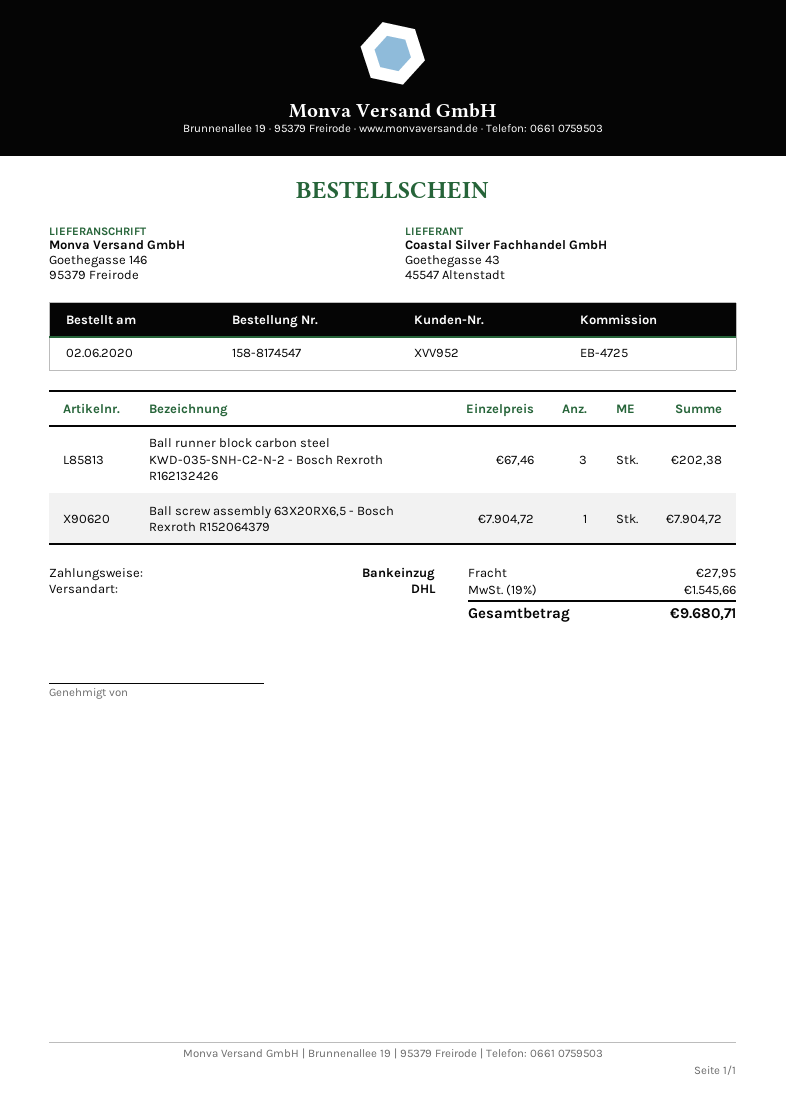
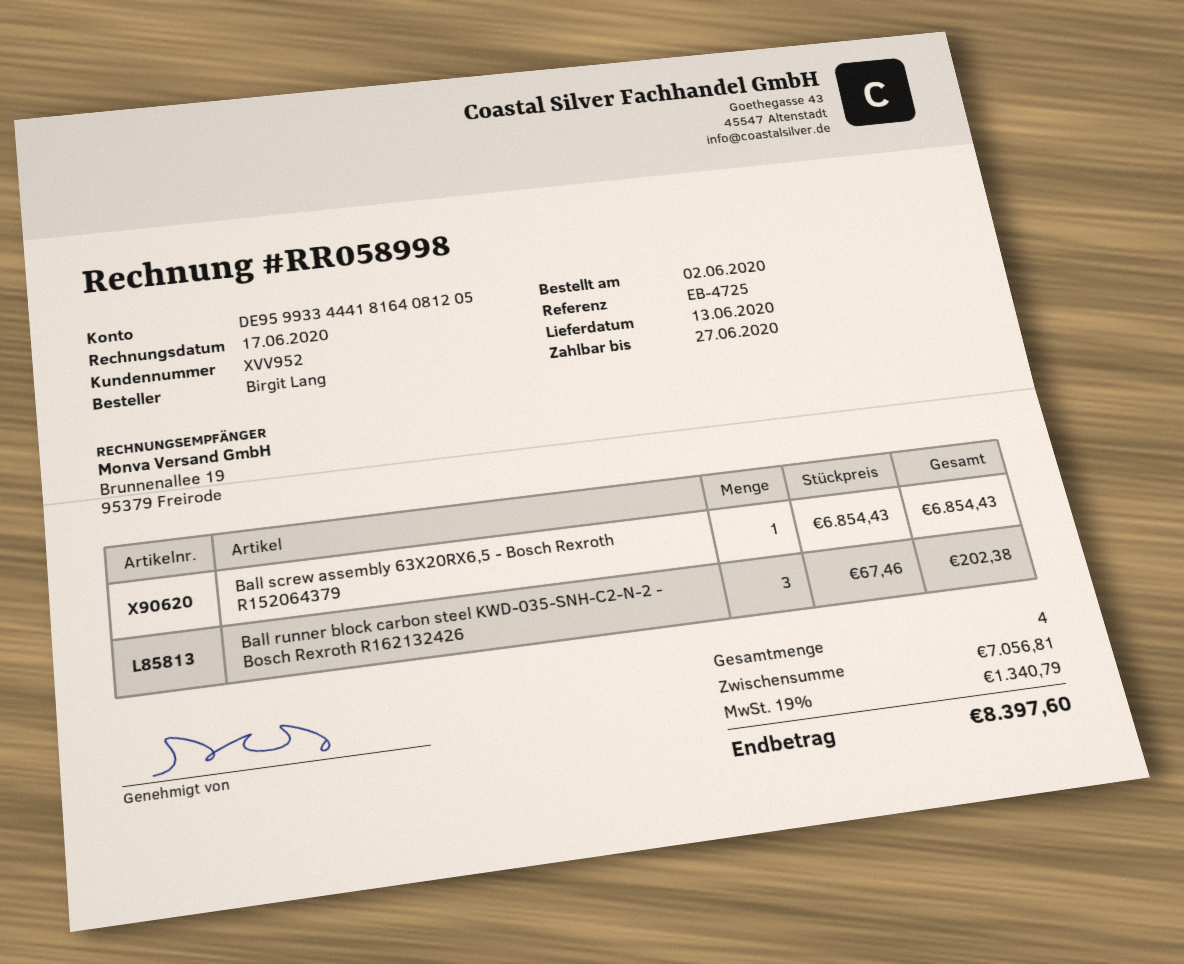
Ball screw assembly 63X20RX6,5 - Bosch Rexroth R152064379: 1 x 7904.72 = 7904.72 -> 1 x 6854.43 = 6854.43
shipping: 27.95 -> none
tax: 19% = 1545.66 -> 19% = 1340.79
total: 9680.71 -> 8397.60

